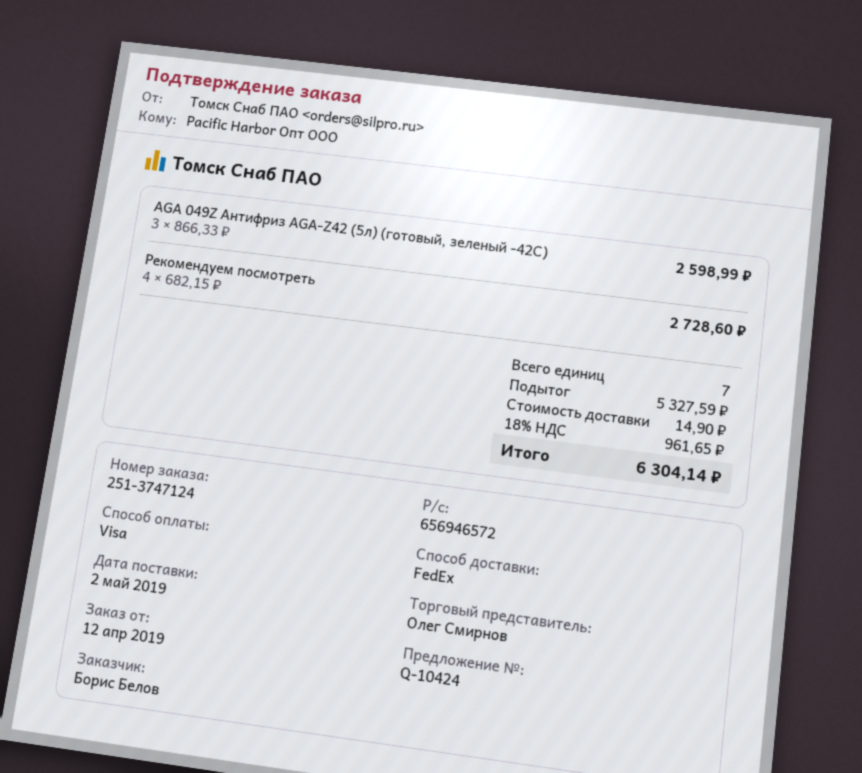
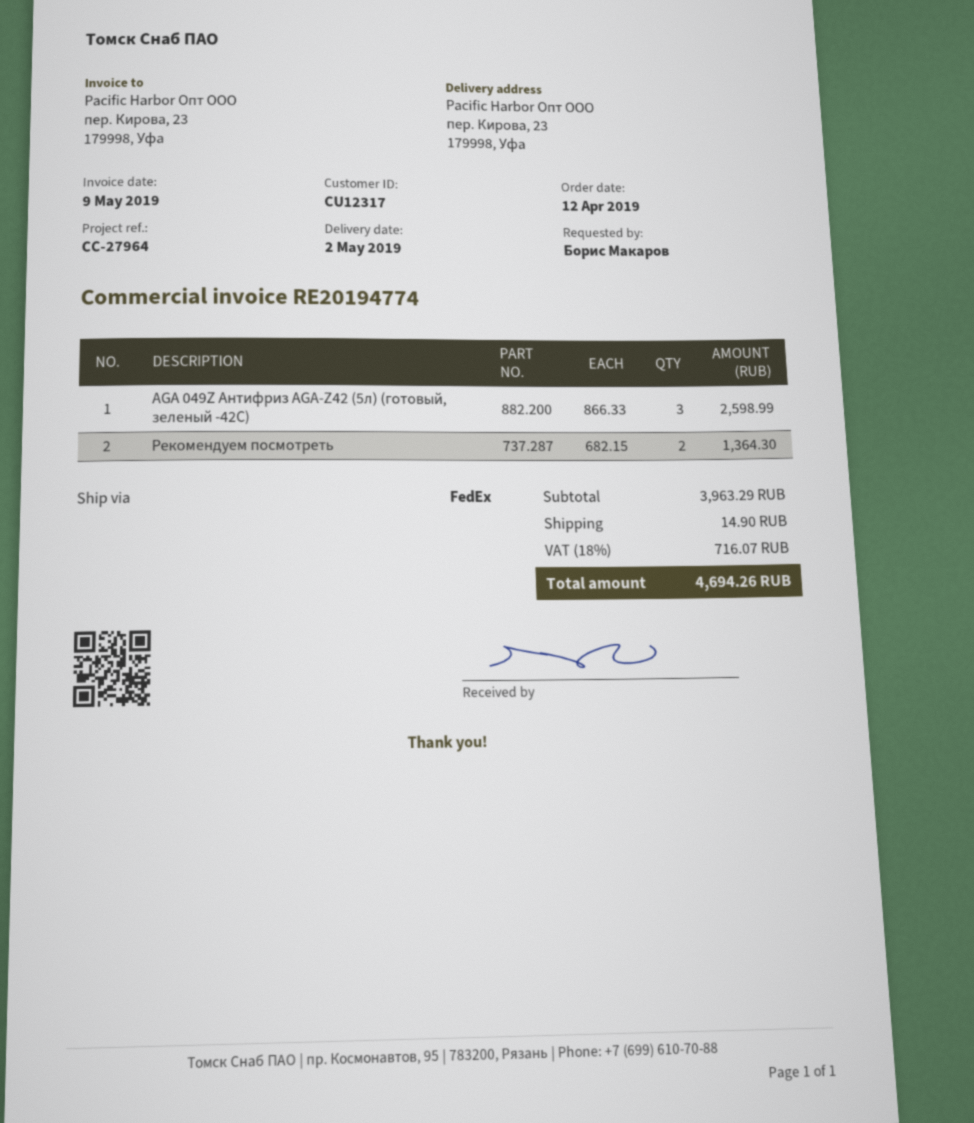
ordered by: Борис Белов -> Борис Макаров
Рекомендуем посмотреть: 4 x 682.15 = 2728.60 -> 2 x 682.15 = 1364.30
subtotal: 5327.59 -> 3963.29
tax: 18% = 961.65 -> 18% = 716.07
total: 6304.14 -> 4694.26

